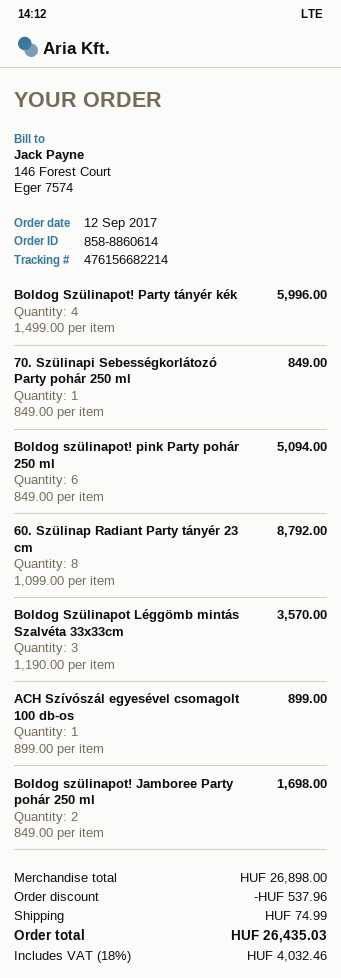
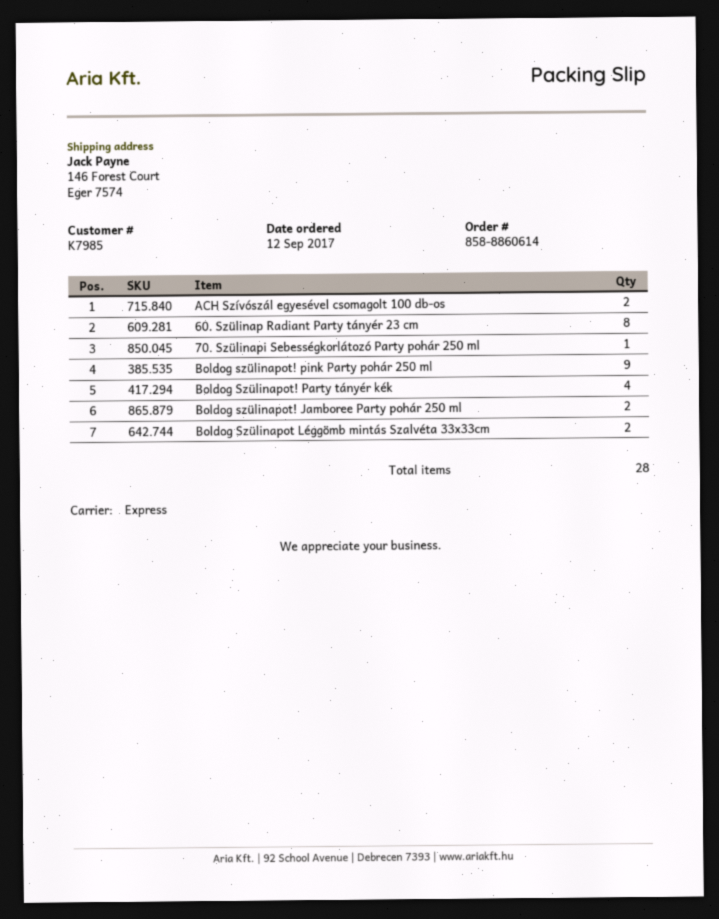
Boldog szülinapot! pink Party pohár 250 ml: 6 -> 9
Boldog Szülinapot Léggömb mintás Szalvéta 33x33cm: 3 -> 2
ACH Szívószál egyesével csomagolt 100 db-os: 1 -> 2

